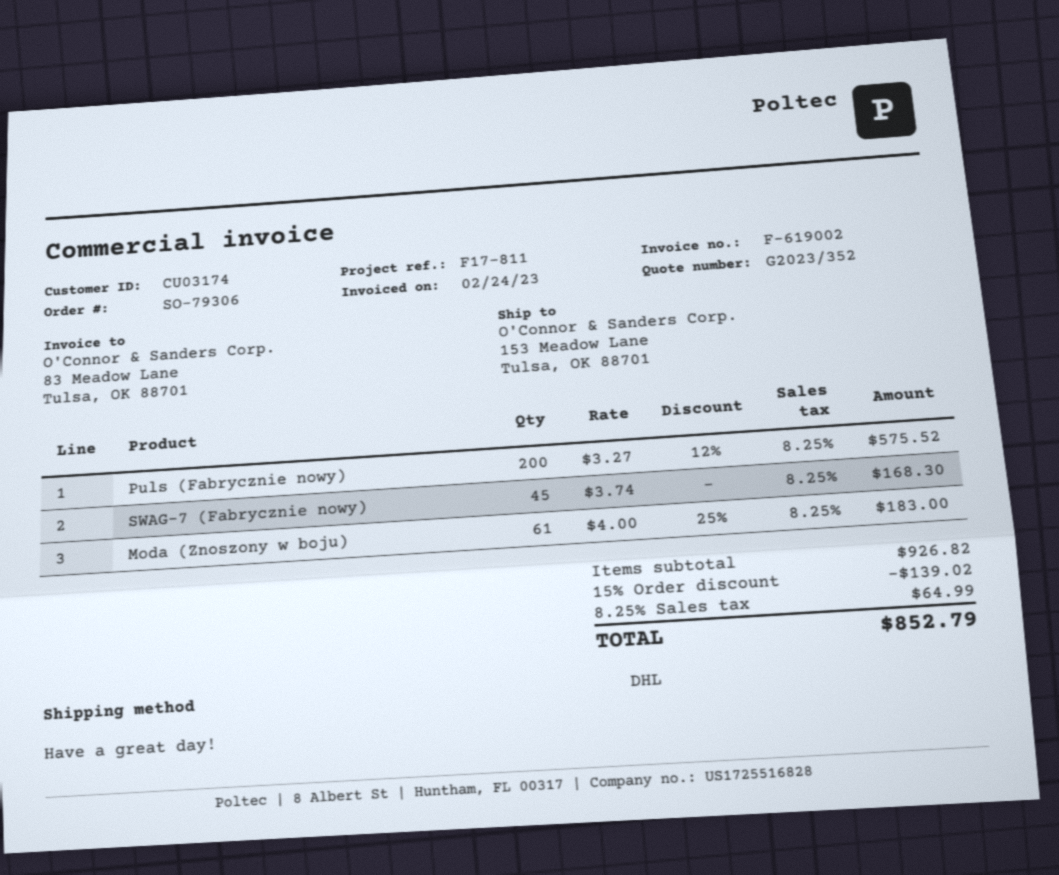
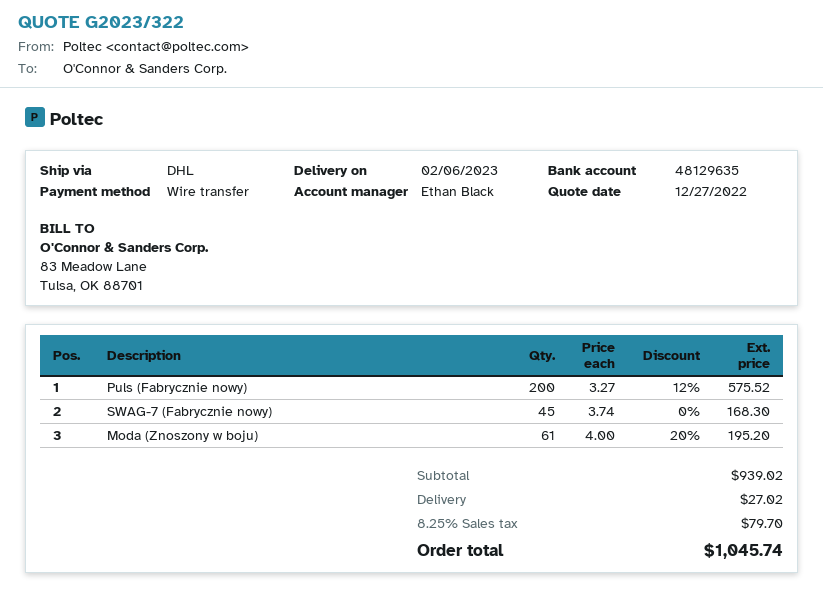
quote number: G2023/352 -> G2023/322
Moda (Znoszony w boju): 61 x 4.00 - 25% = 183.00 -> 61 x 4.00 - 20% = 195.20
subtotal: 926.82 -> 939.02
discount: 15% = 139.02 -> none
shipping: none -> 27.02
tax: 8.25% = 64.99 -> 8.25% = 79.70
total: 852.79 -> 1045.74

